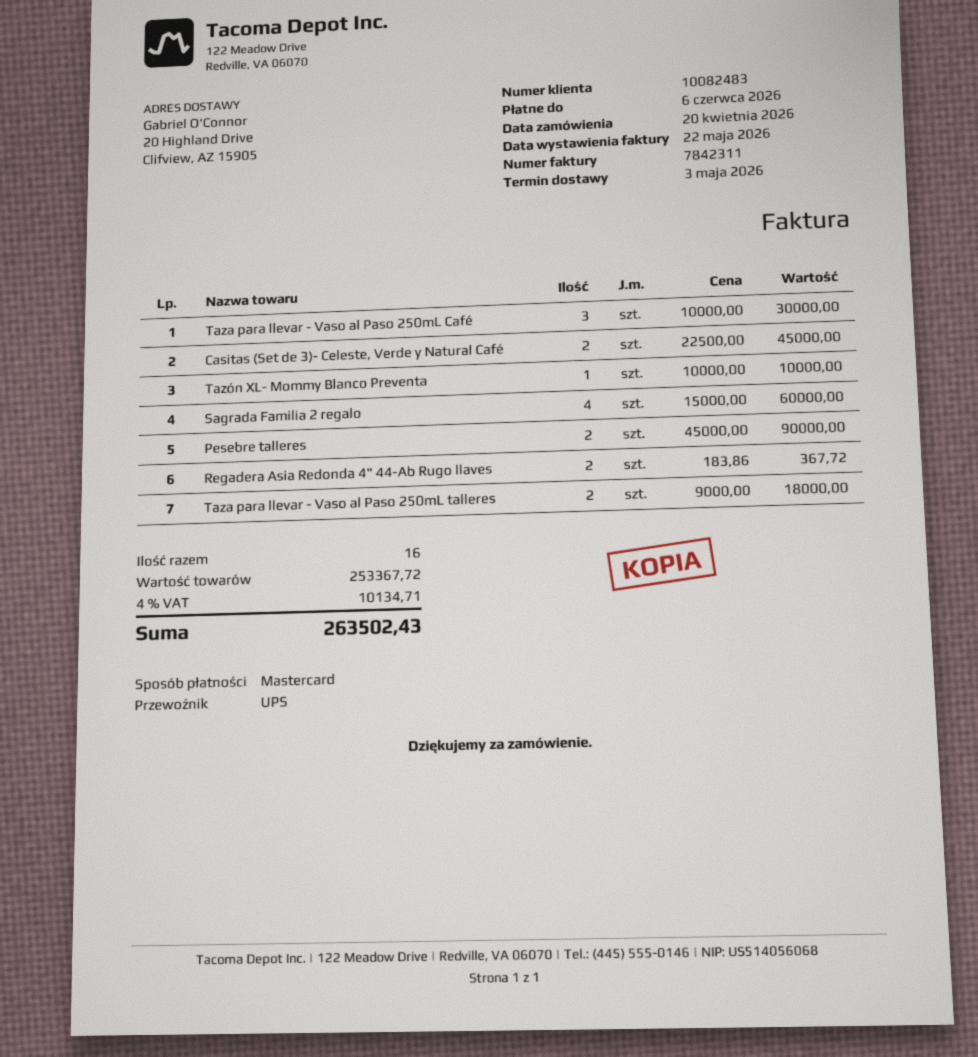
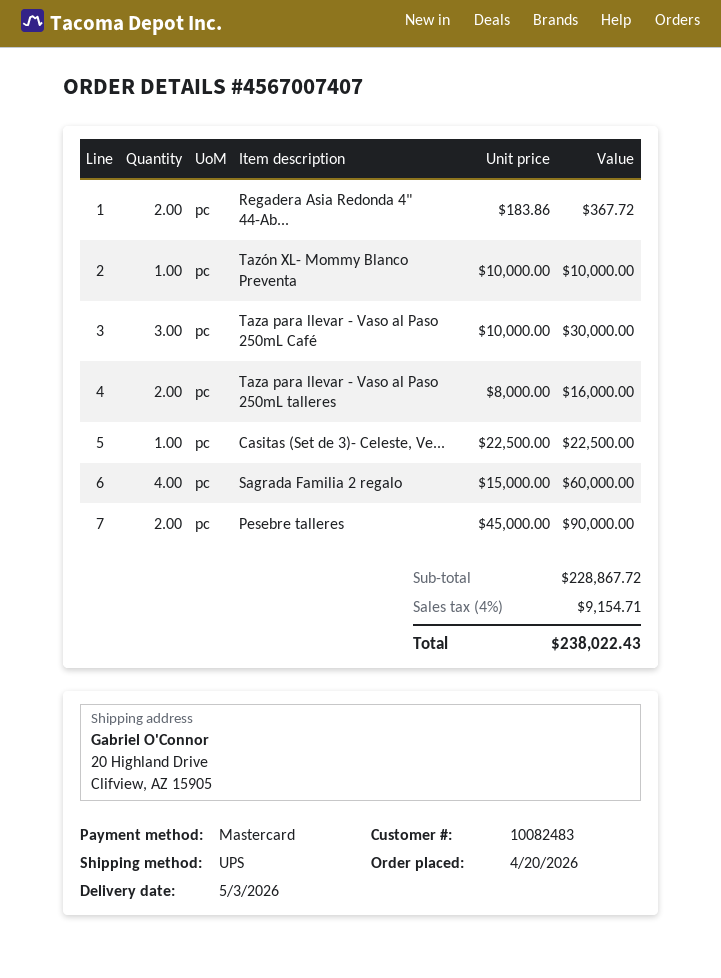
Casitas (Set de 3)- Celeste, Verde y Natural Café: 2 x 22500.00 = 45000.00 -> 1 x 22500.00 = 22500.00
Taza para llevar - Vaso al Paso 250mL talleres: 2 x 9000.00 = 18000.00 -> 2 x 8000.00 = 16000.00
subtotal: 253367.72 -> 228867.72
tax: 4% = 10134.71 -> 4% = 9154.71
total: 263502.43 -> 238022.43

